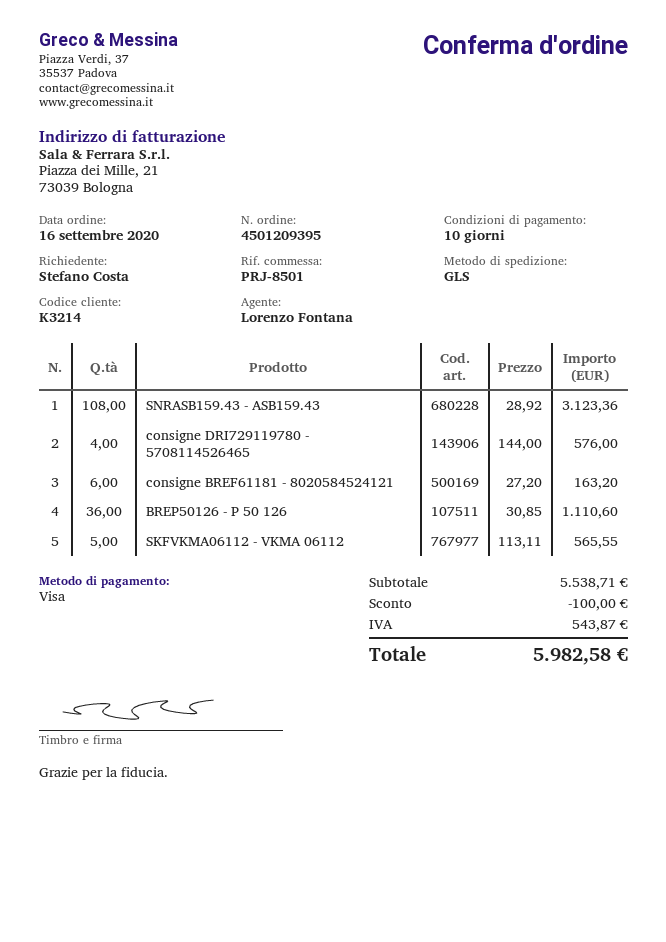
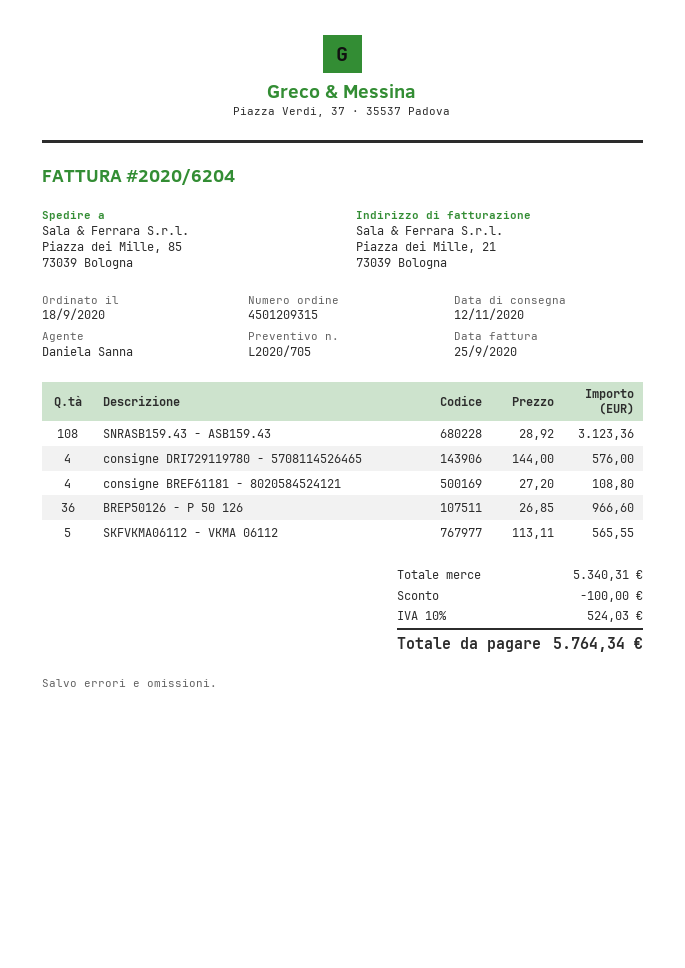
order number: 4501209395 -> 4501209315
order date: 2020-09-16 -> 2020-09-18
sales rep: Lorenzo Fontana -> Daniela Sanna
consigne BREF61181 - 8020584524121: 6 x 27.20 = 163.20 -> 4 x 27.20 = 108.80
BREP50126 - P 50 126: 36 x 30.85 = 1110.60 -> 36 x 26.85 = 966.60
subtotal: 5538.71 -> 5340.31
tax: 543.87 -> 524.03
total: 5982.58 -> 5764.34

